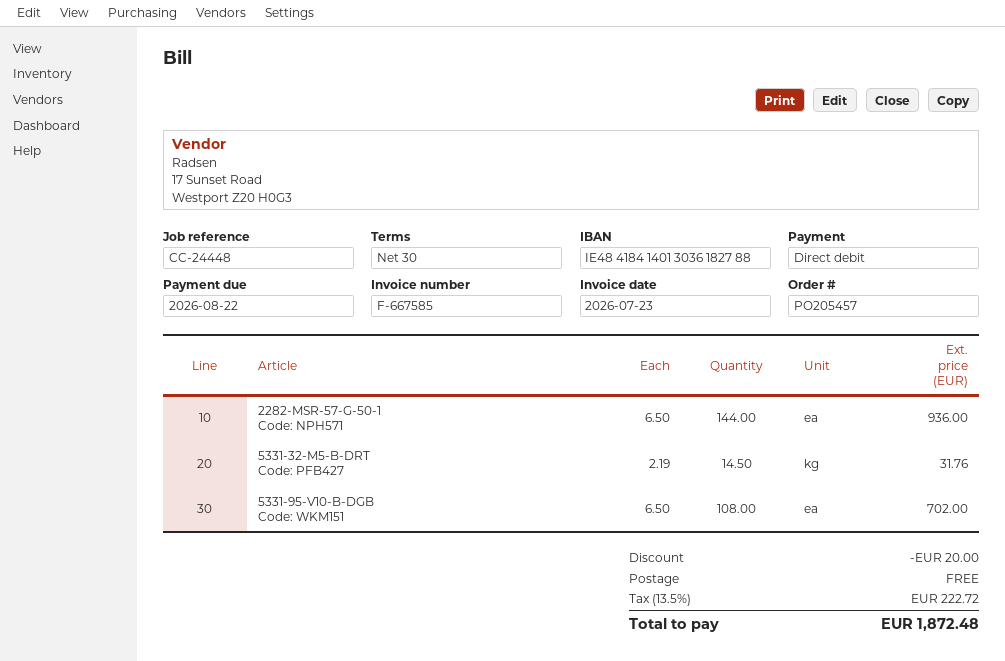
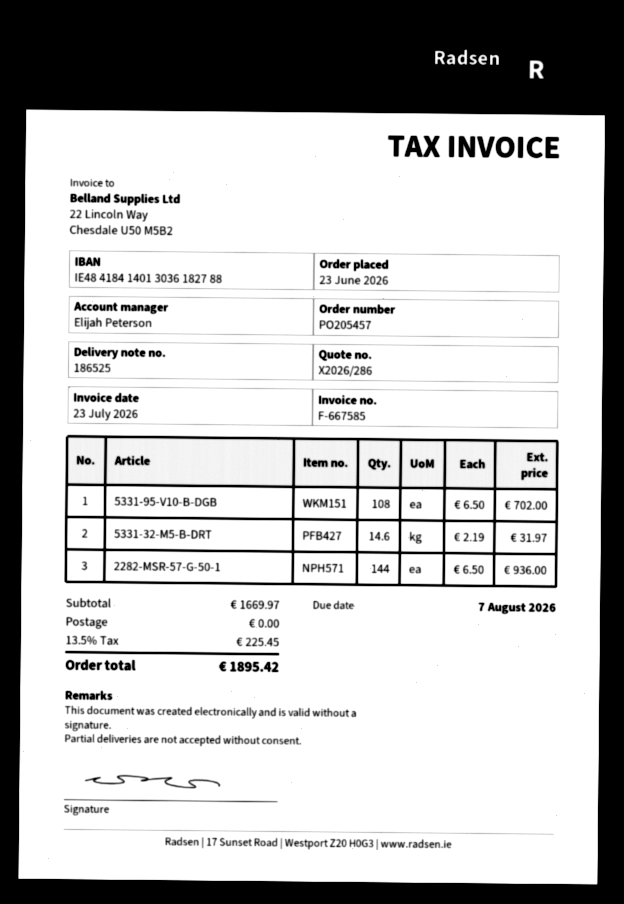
due date: 2026-08-22 -> 2026-08-07
5331-32-M5-B-DRT: 14.5 x 2.19 = 31.76 -> 14.6 x 2.19 = 31.97
discount: 20.00 -> none
tax: 13.5% = 222.72 -> 13.5% = 225.45
total: 1872.48 -> 1895.42

